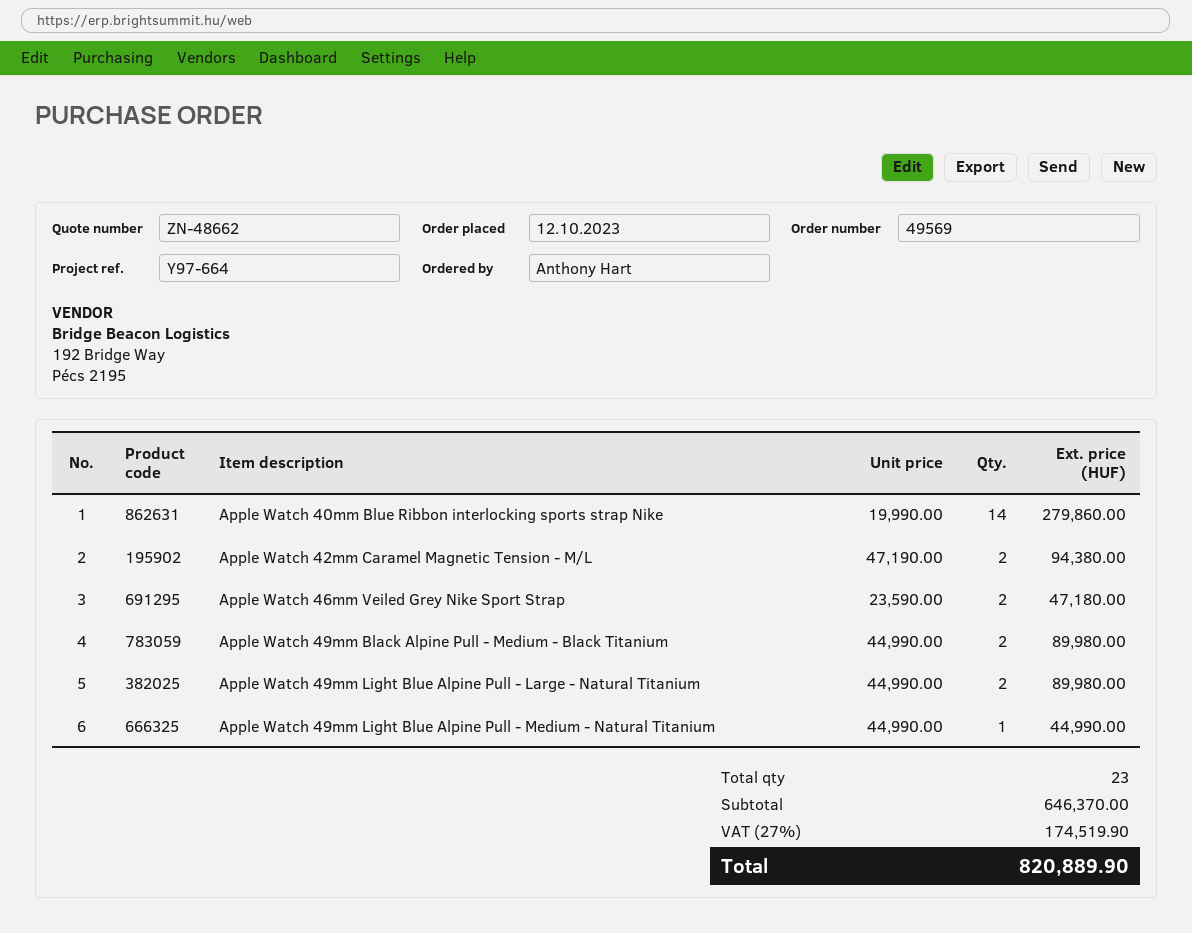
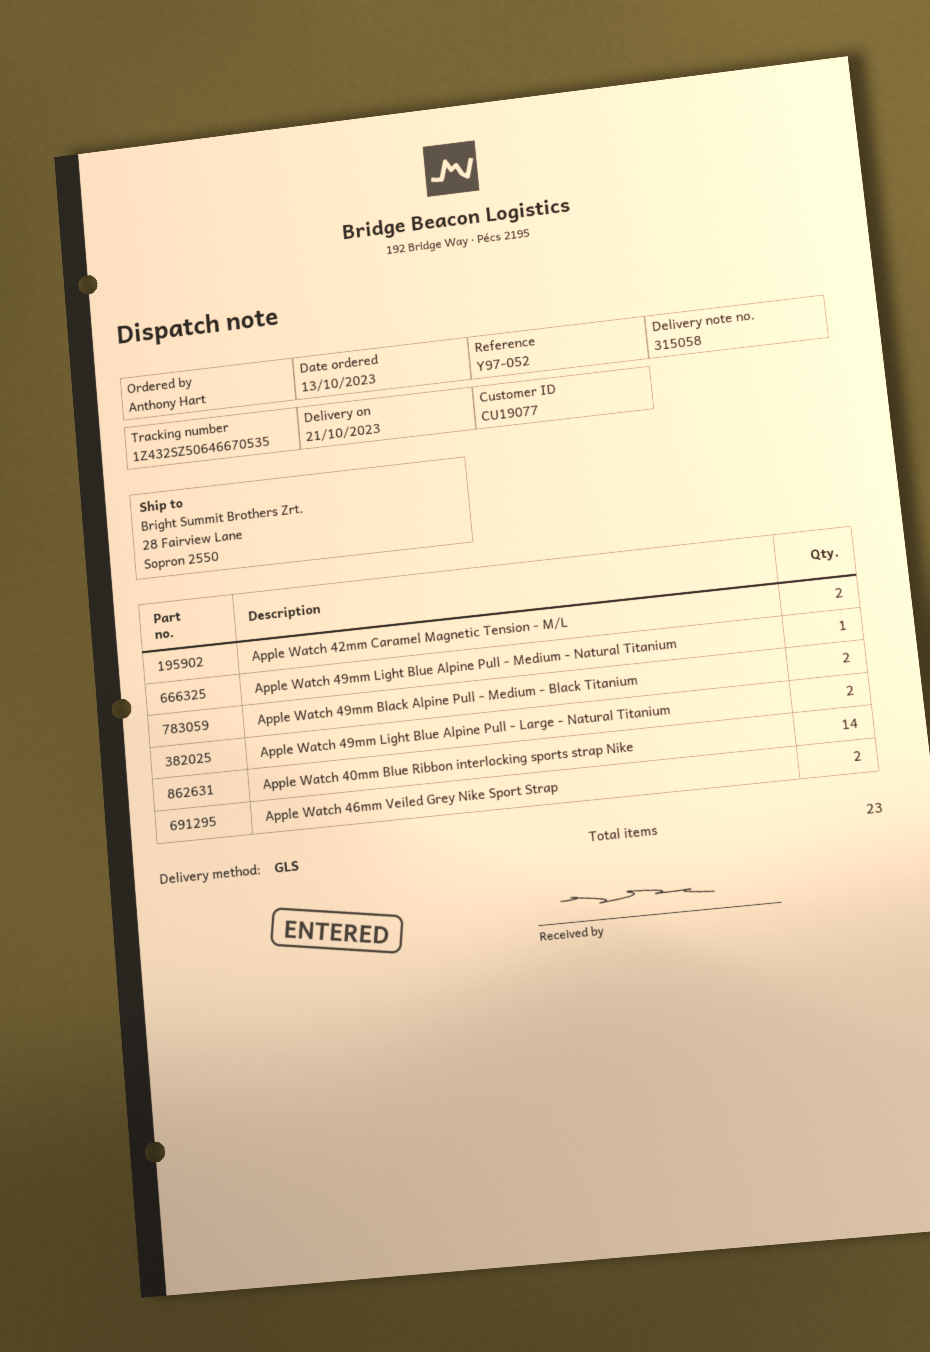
order date: 2023-10-12 -> 2023-10-13
reference: Y97-664 -> Y97-052

